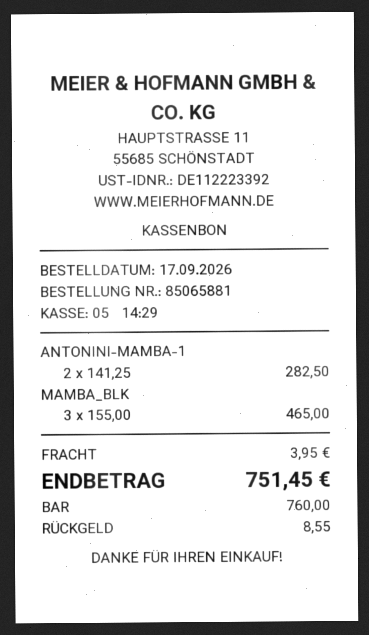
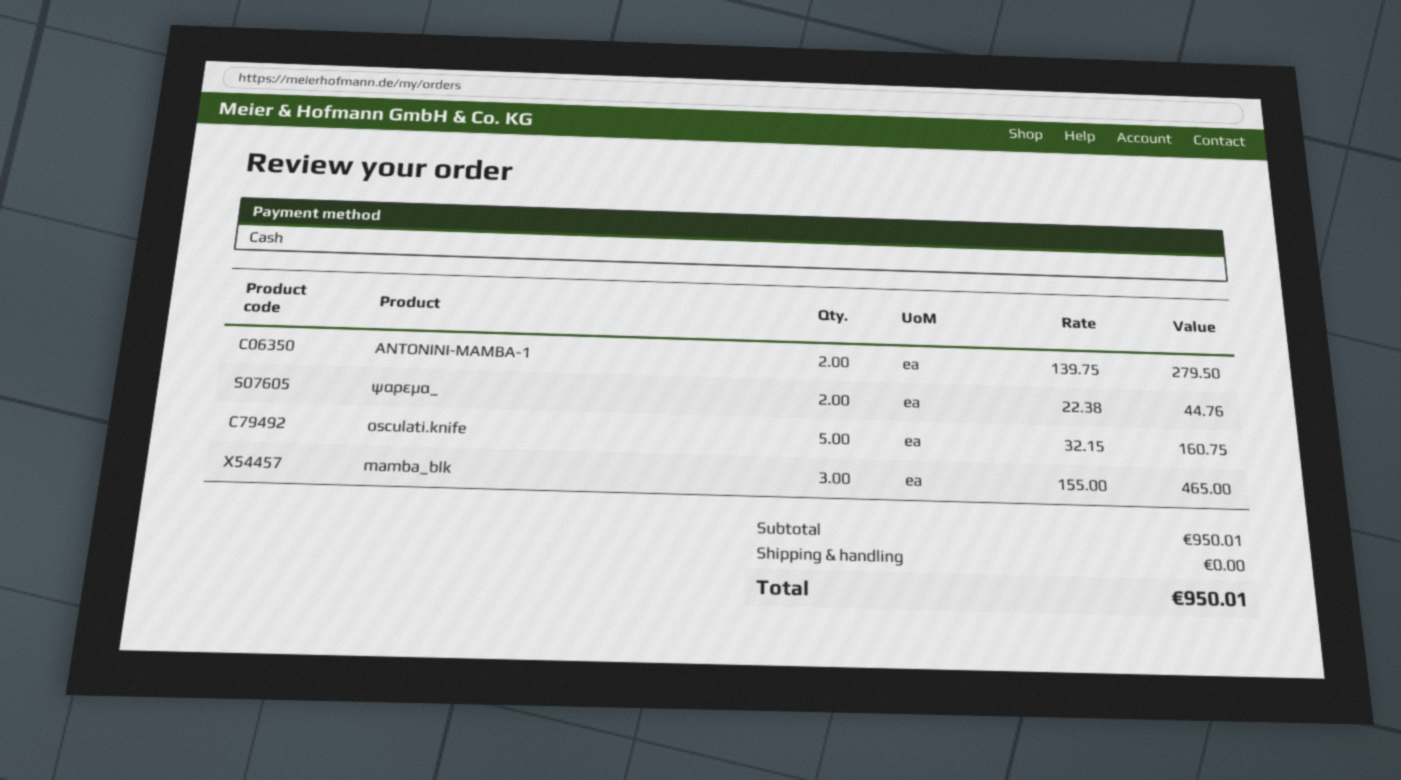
ANTONINI-MAMBA-1: 2 x 141.25 = 282.50 -> 2 x 139.75 = 279.50
ψαρεμα_: none -> 2 x 22.38 = 44.76
osculati.knife: none -> 5 x 32.15 = 160.75
shipping: 3.95 -> 0.00
total: 751.45 -> 950.01

